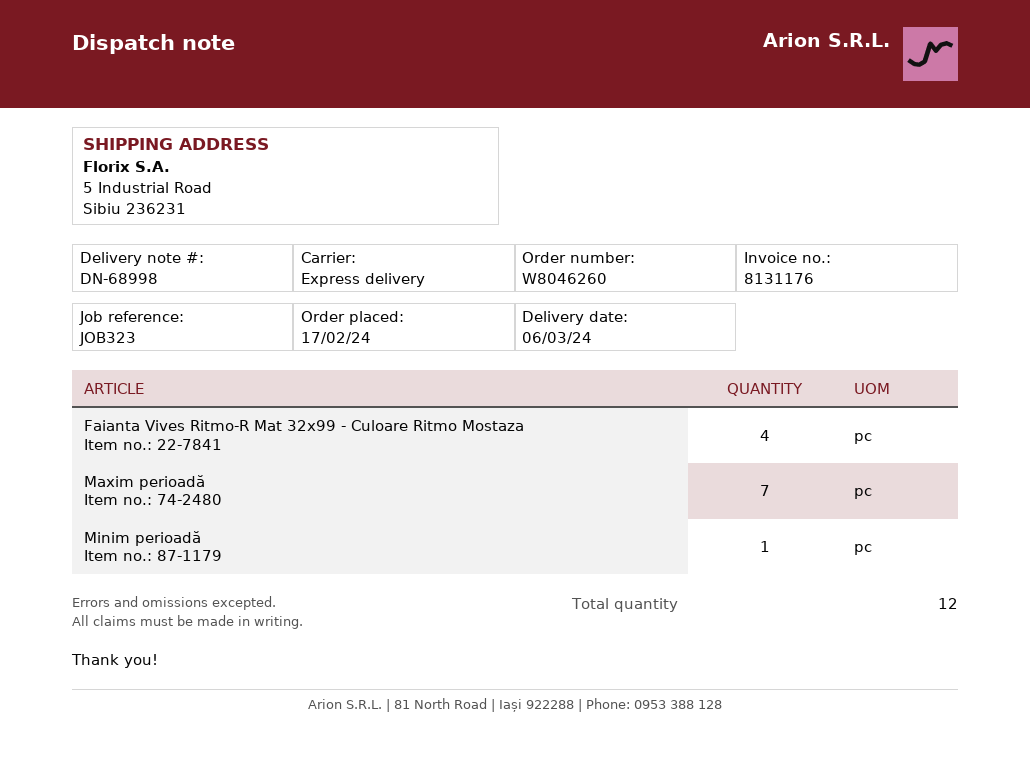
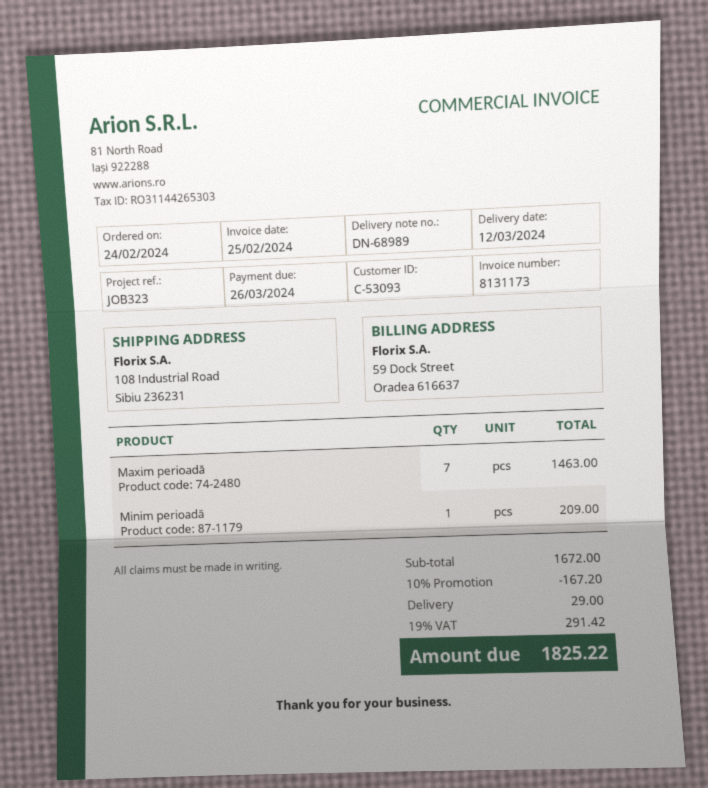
order date: 2024-02-17 -> 2024-02-24
delivery note number: DN-68998 -> DN-68989
delivery date: 2024-03-06 -> 2024-03-12
invoice number: 8131176 -> 8131173
ship to: 5 Industrial Road, Sibiu 236231 -> 108 Industrial Road, Sibiu 236231
Faianta Vives Ritmo-R Mat 32x99 - Culoare Ritmo Mostaza: 4 -> none

